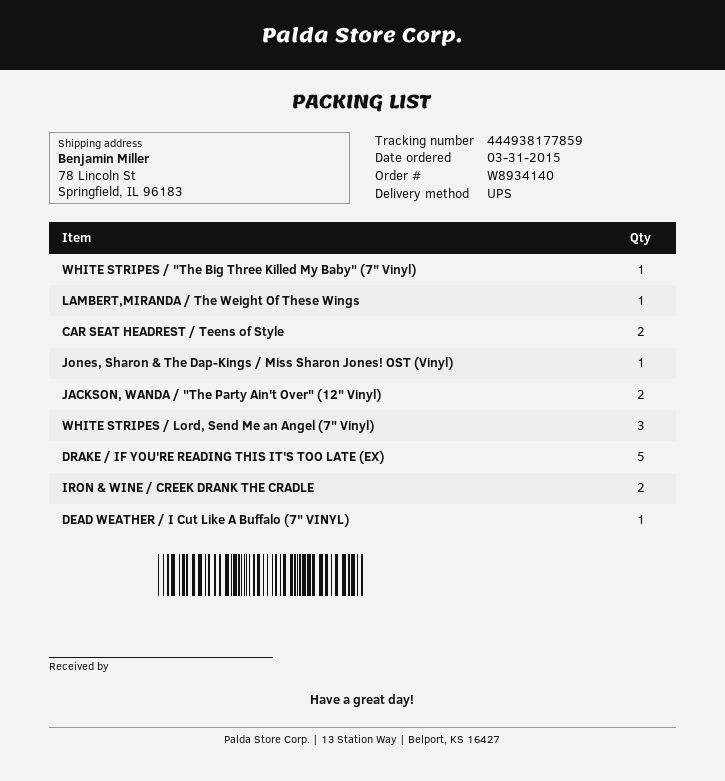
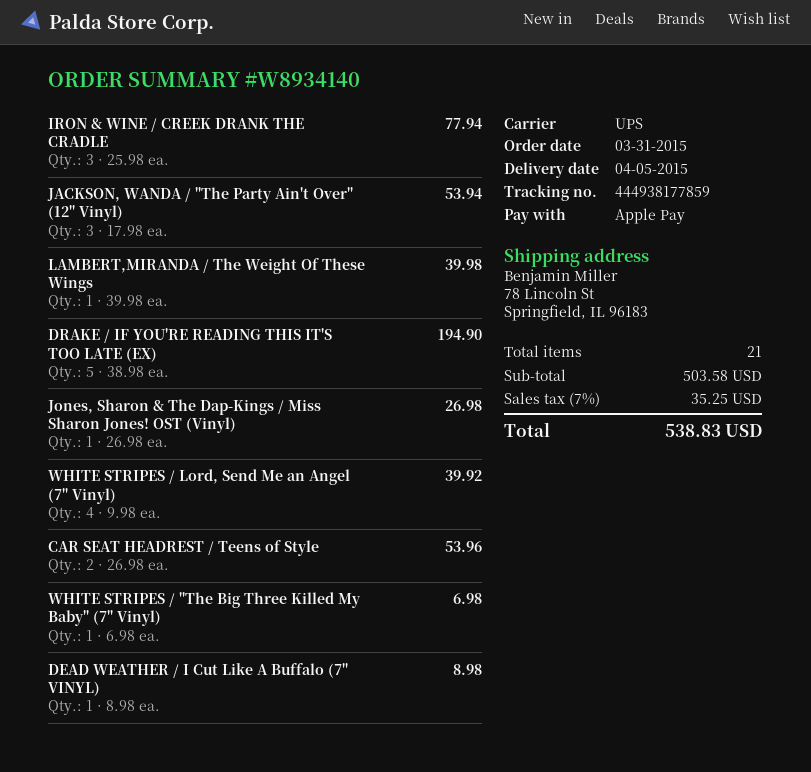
JACKSON, WANDA / "The Party Ain't Over" (12" Vinyl): 2 -> 3
WHITE STRIPES / Lord, Send Me an Angel (7" Vinyl): 3 -> 4
IRON & WINE / CREEK DRANK THE CRADLE: 2 -> 3

